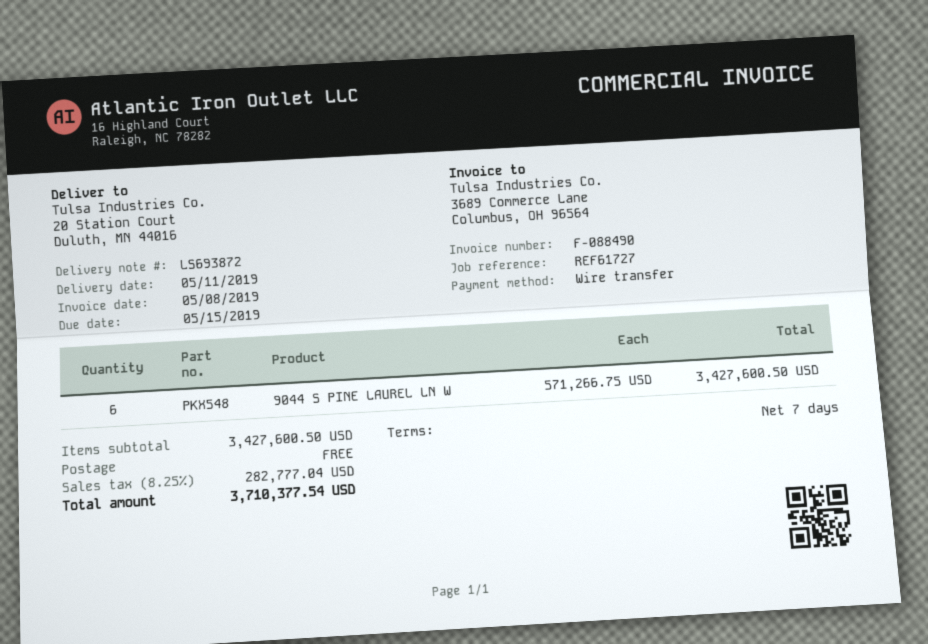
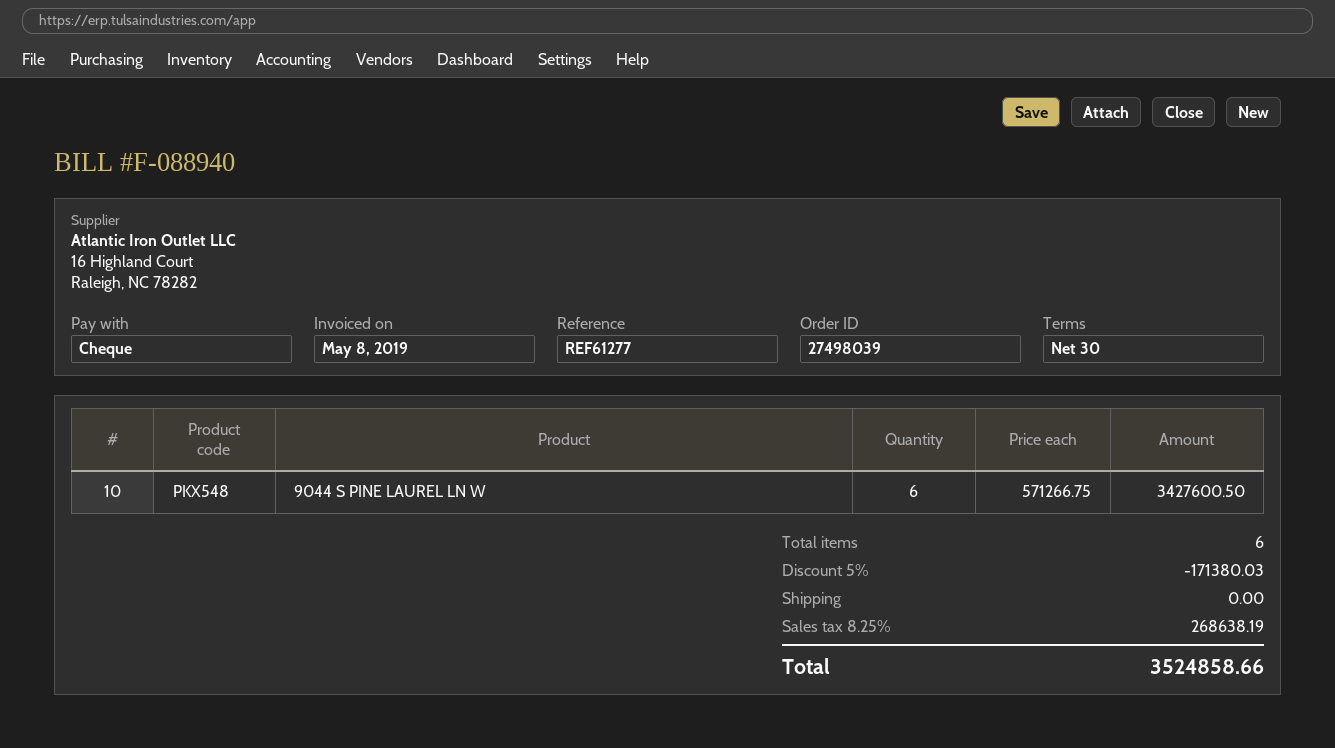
invoice number: F-088490 -> F-088940
payment terms: 7 days -> 30 days
reference: REF61727 -> REF61277
payment method: bank transfer -> cheque
discount: none -> 5% = 171380.03
tax: 8.25% = 282777.04 -> 8.25% = 268638.19
total: 3710377.54 -> 3524858.66

